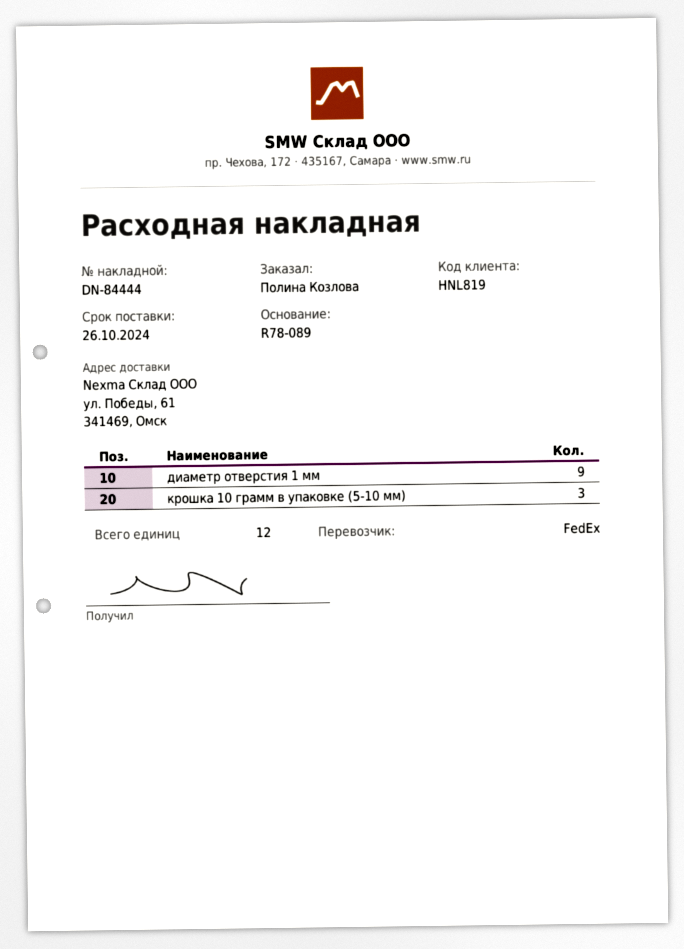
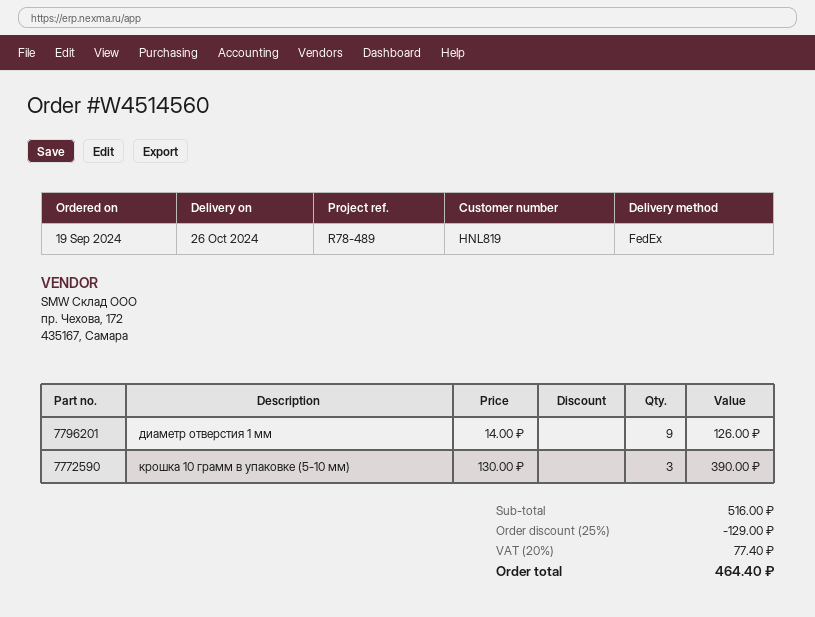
reference: R78-089 -> R78-489

